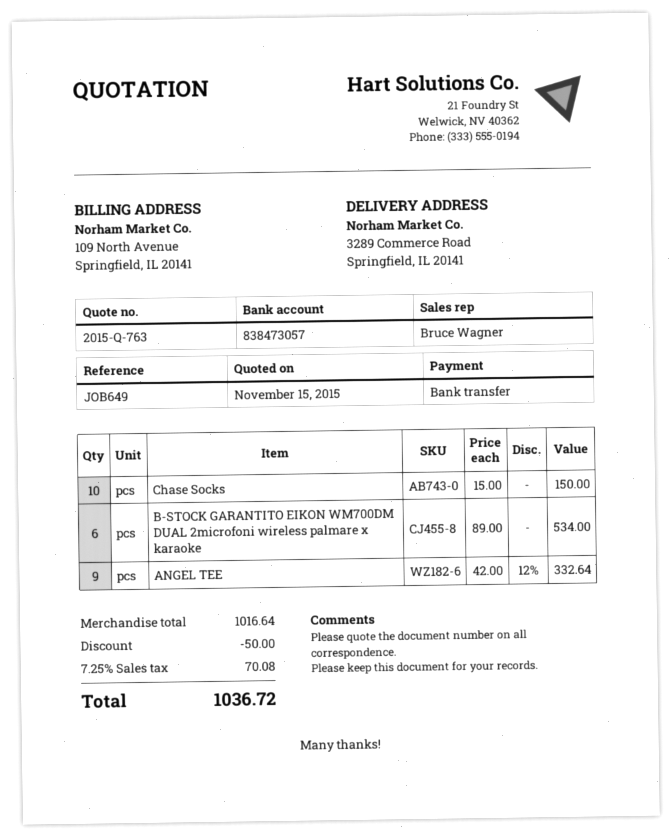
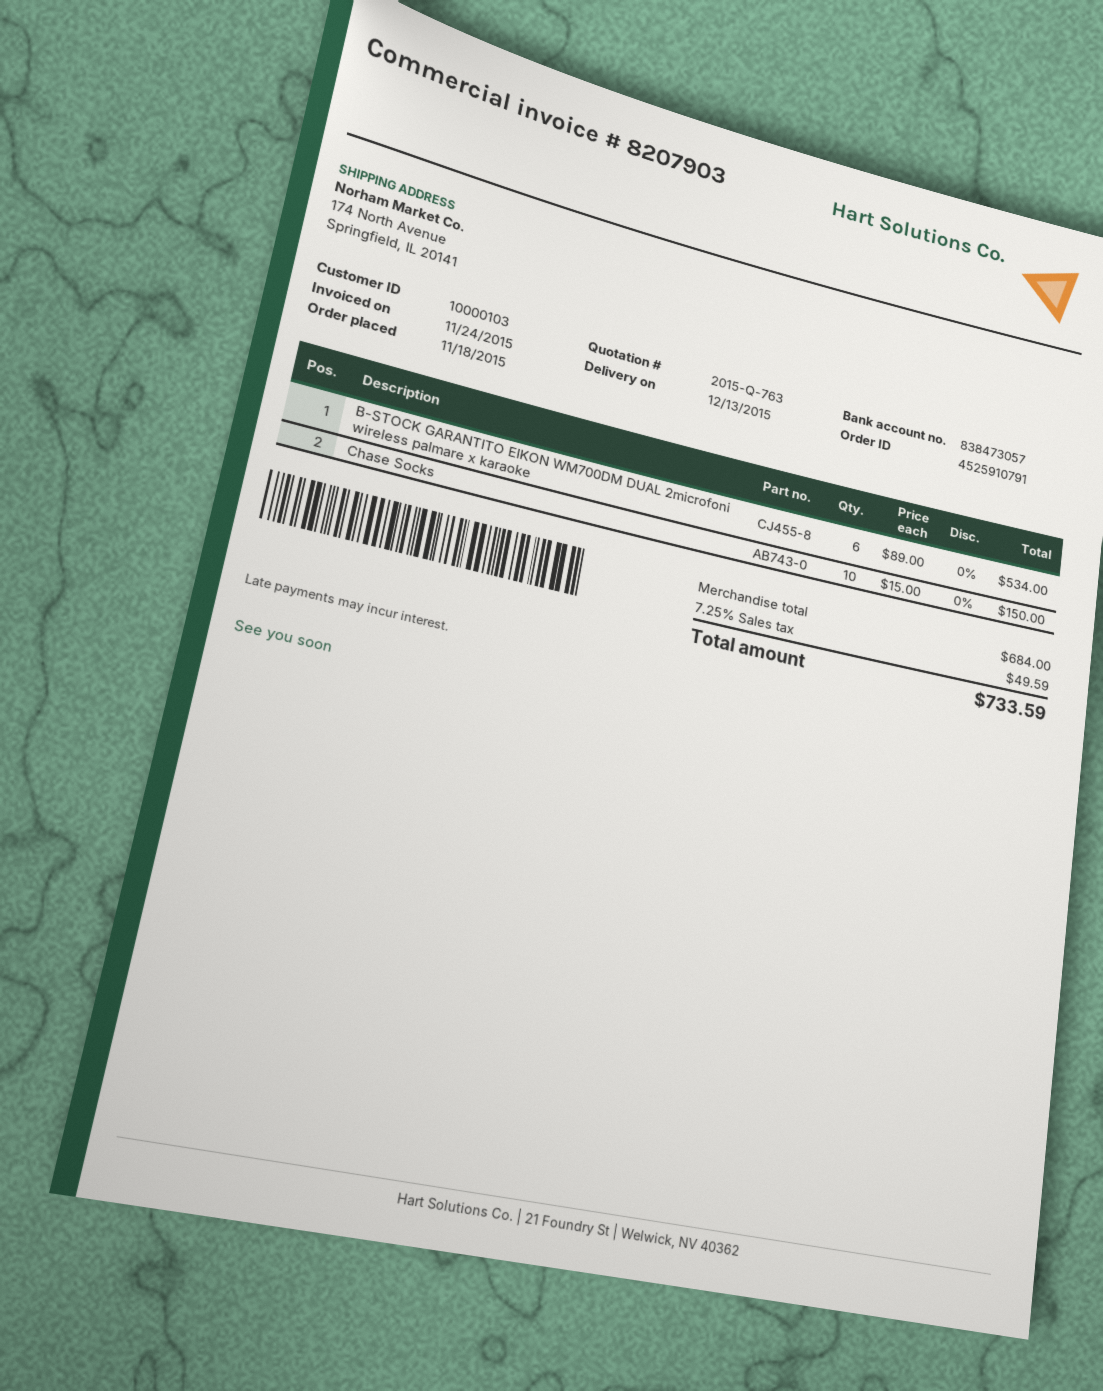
ship to: 3289 Commerce Road, Springfield, IL 20141 -> 174 North Avenue, Springfield, IL 20141
ANGEL TEE: 9 x 42.00 - 12% = 332.64 -> none
subtotal: 1016.64 -> 684.00
discount: 50.00 -> none
tax: 7.25% = 70.08 -> 7.25% = 49.59
total: 1036.72 -> 733.59

